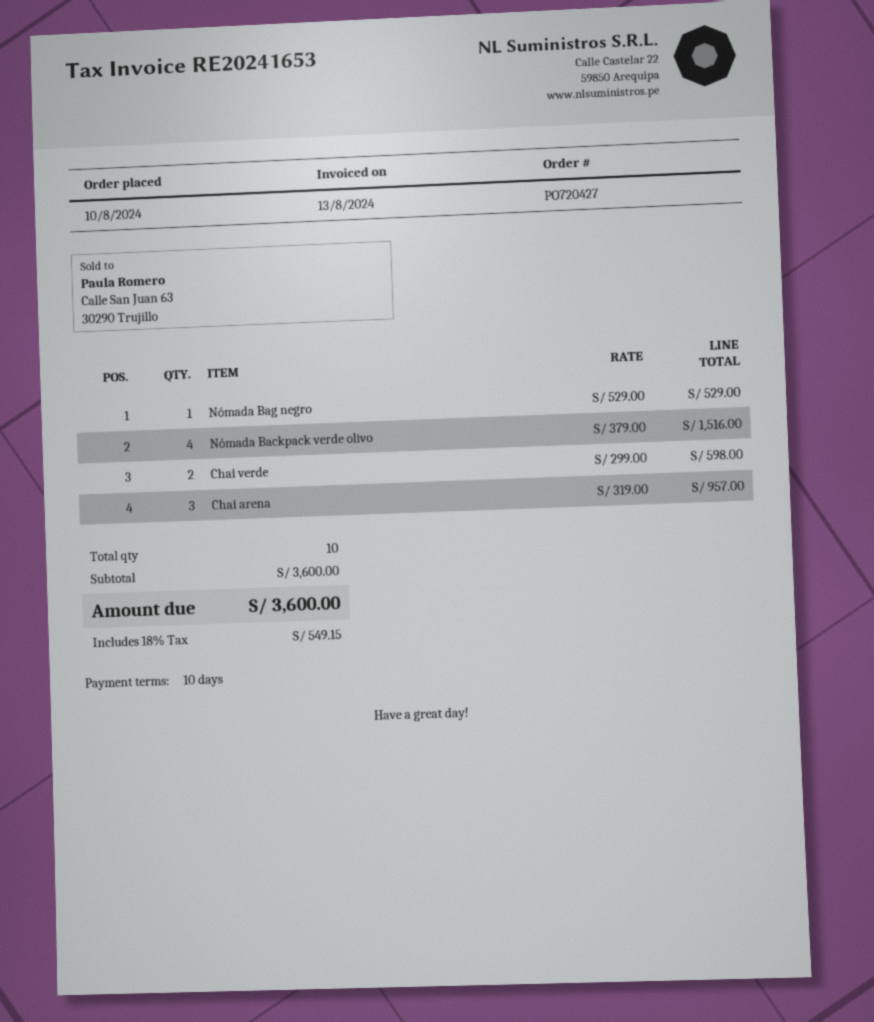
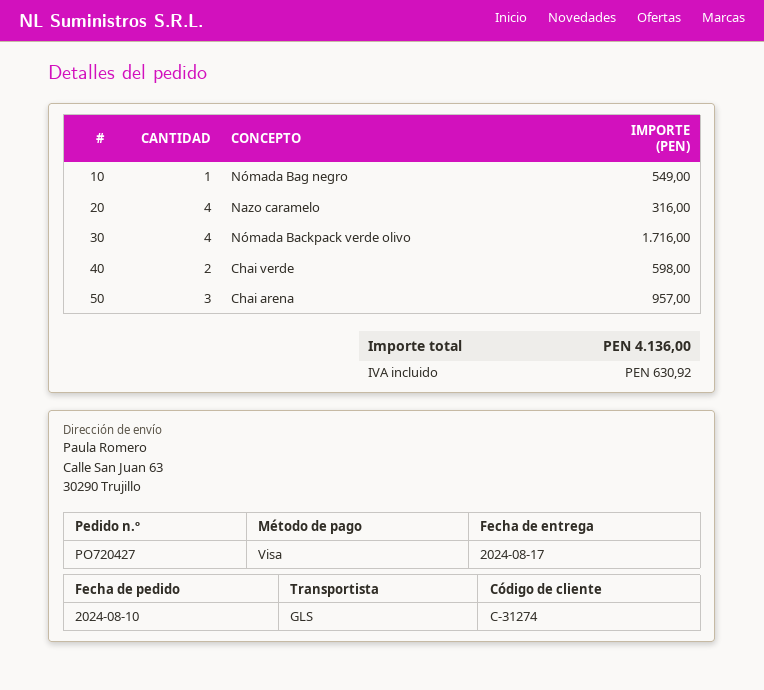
Nómada Bag negro: 1 for 529.00 -> 1 for 549.00
Nómada Backpack verde olivo: 4 for 1516.00 -> 4 for 1716.00
Nazo caramelo: none -> 4 for 316.00
tax: 549.15 -> 630.92
total: 3600.00 -> 4136.00

